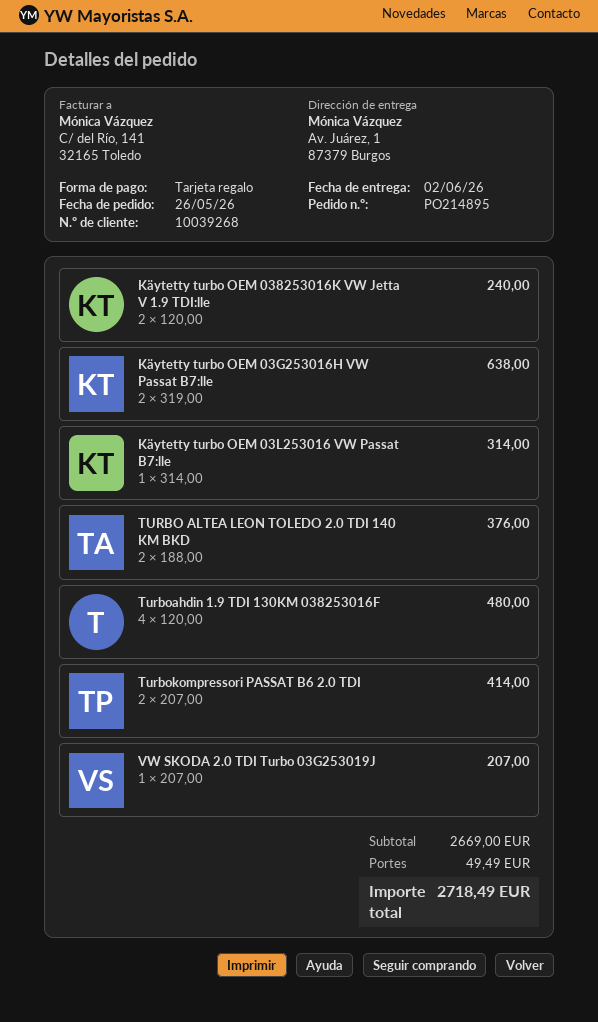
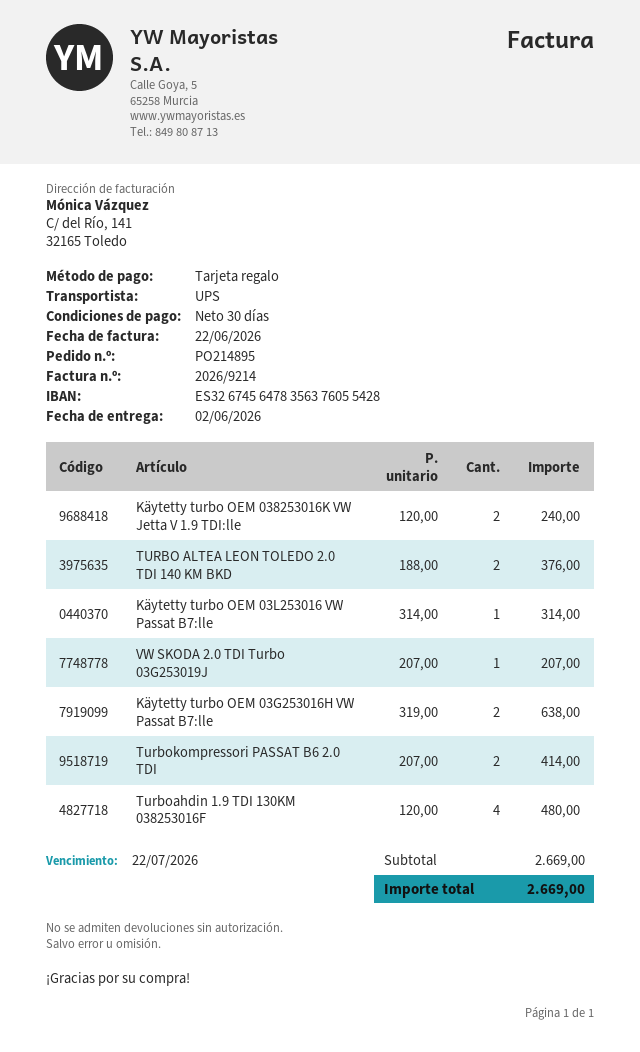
shipping: 49.49 -> none
total: 2718.49 -> 2669.00

